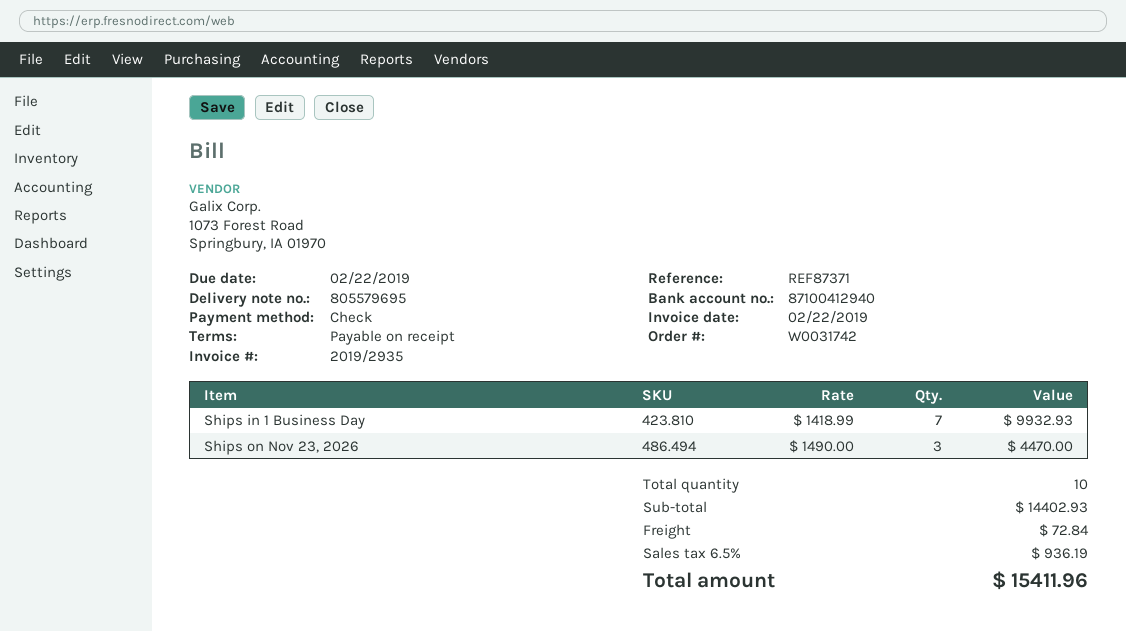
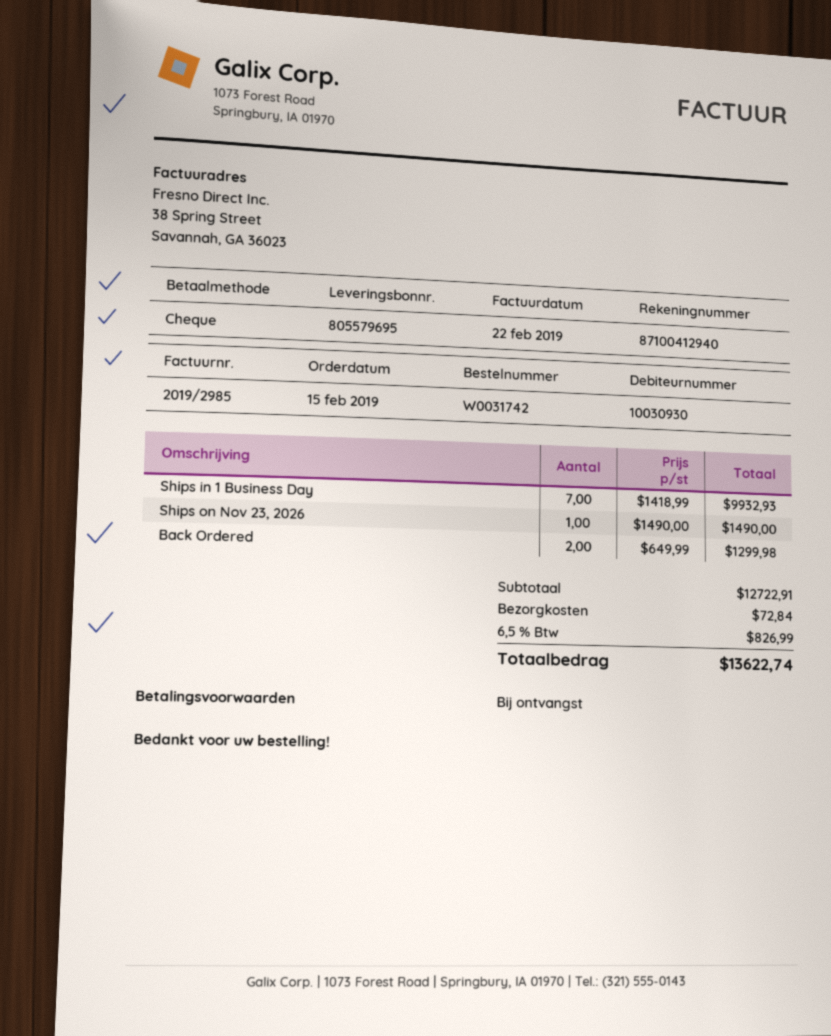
invoice number: 2019/2935 -> 2019/2985
Ships on Nov 23, 2026: 3 x 1490.00 = 4470.00 -> 1 x 1490.00 = 1490.00
Back Ordered: none -> 2 x 649.99 = 1299.98
subtotal: 14402.93 -> 12722.91
tax: 6.5% = 936.19 -> 6.5% = 826.99
total: 15411.96 -> 13622.74

